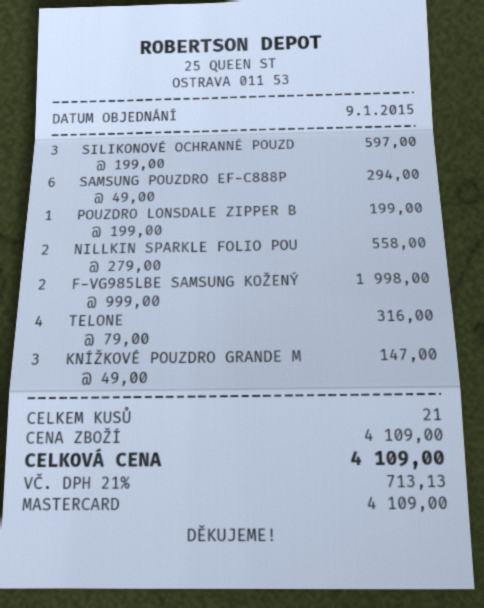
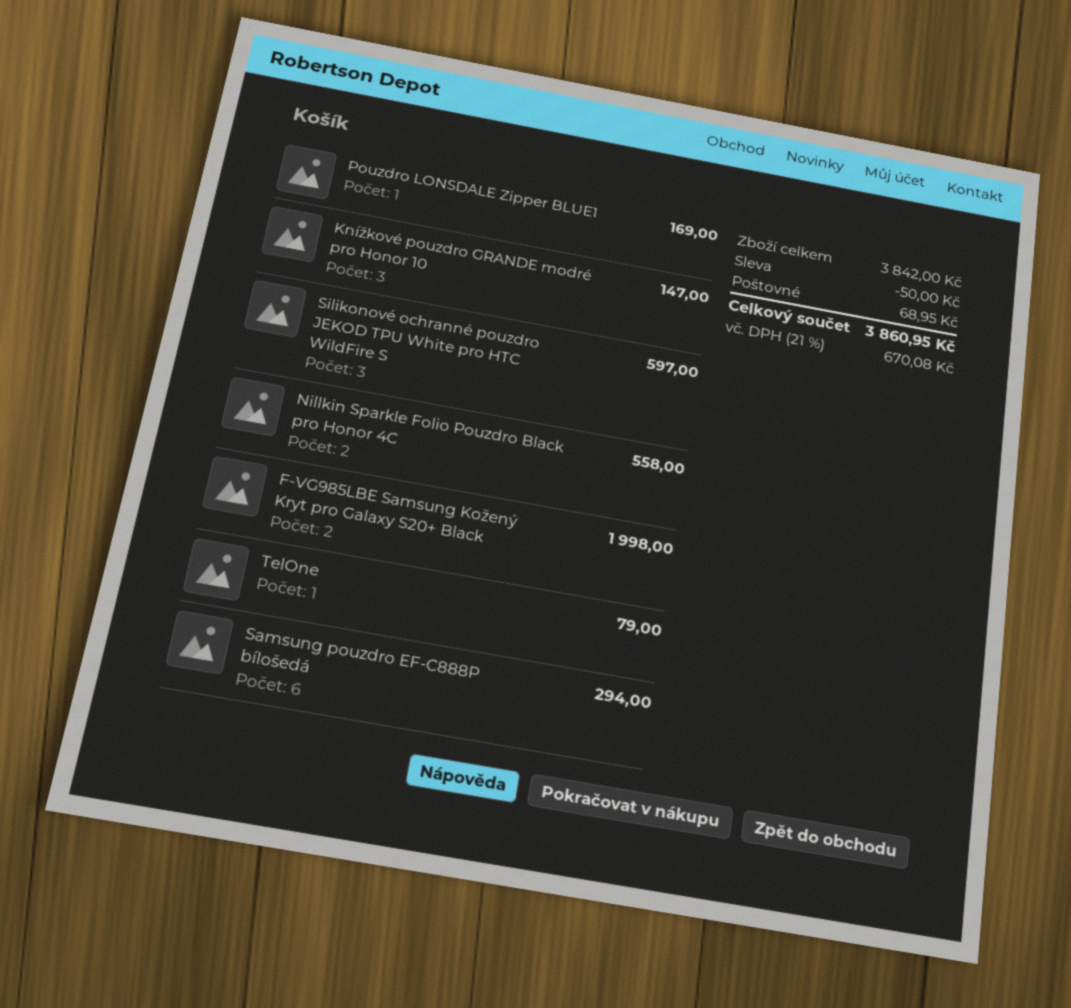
POUZDRO LONSDALE ZIPPER B: 1 for 199.00 -> 1 for 169.00
TELONE: 4 for 316.00 -> 1 for 79.00
subtotal: 4109.00 -> 3842.00
discount: none -> 50.00
shipping: none -> 68.95
tax: 21% = 713.13 -> 21% = 670.08
total: 4109.00 -> 3860.95

